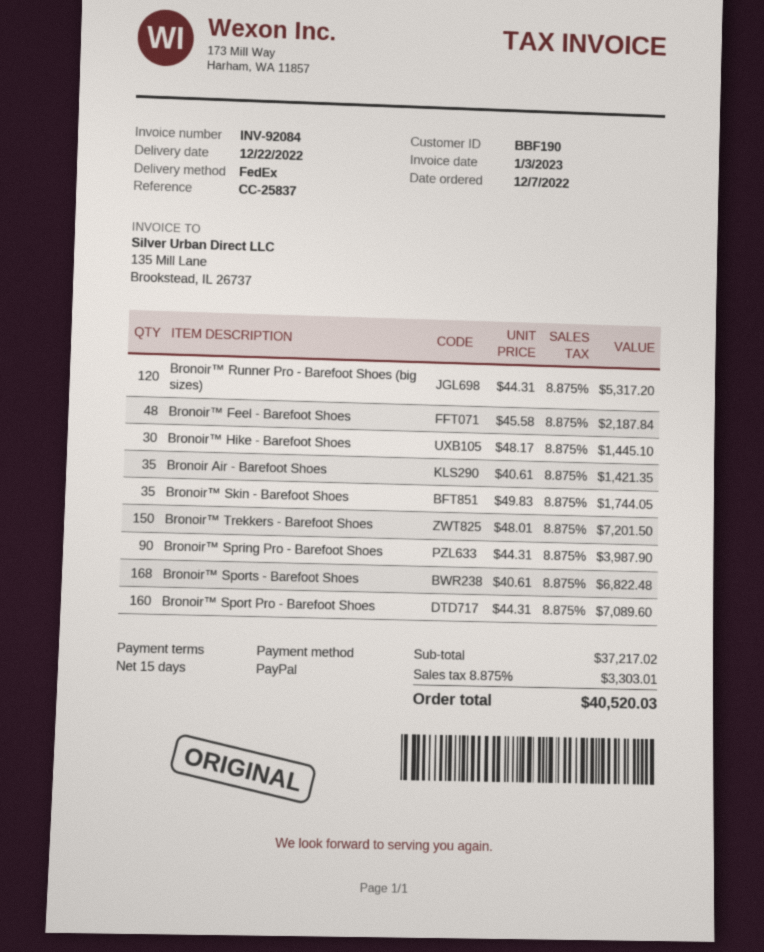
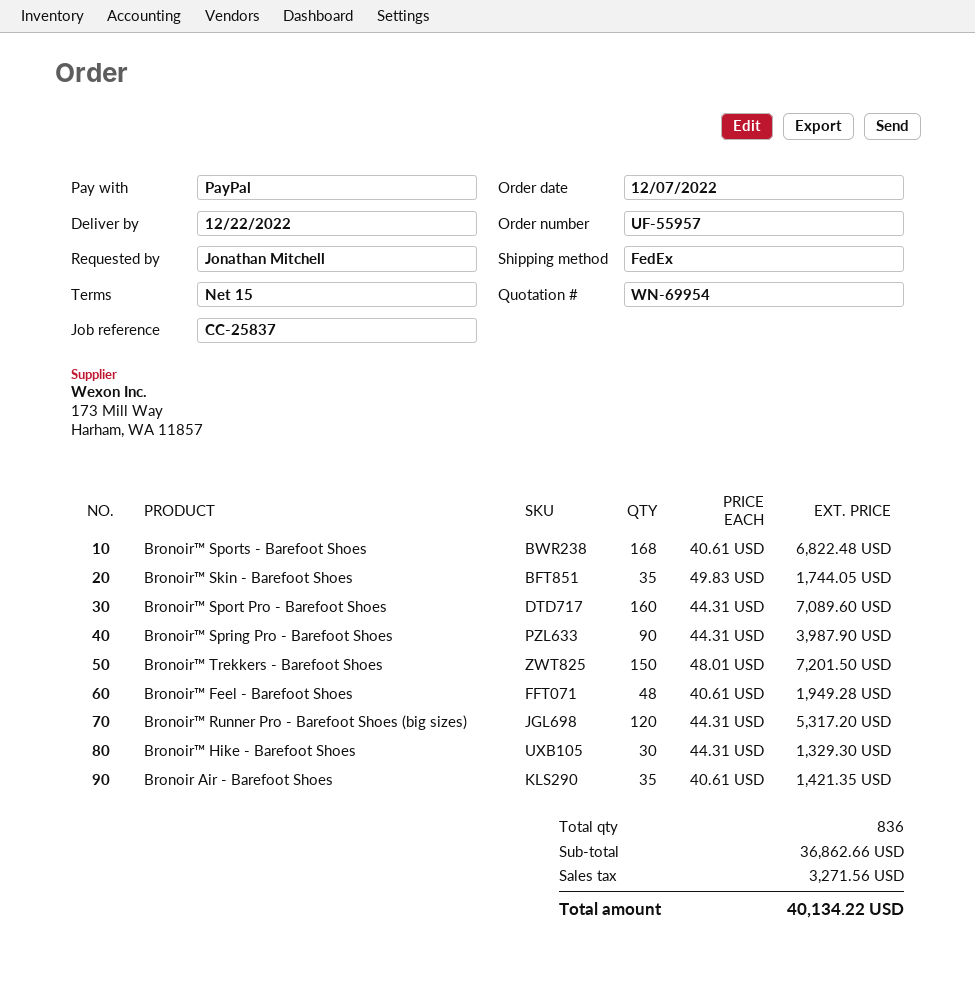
Bronoir™ Feel - Barefoot Shoes: 48 x 45.58 = 2187.84 -> 48 x 40.61 = 1949.28
Bronoir™ Hike - Barefoot Shoes: 30 x 48.17 = 1445.10 -> 30 x 44.31 = 1329.30
subtotal: 37217.02 -> 36862.66
tax: 3303.01 -> 3271.56
total: 40520.03 -> 40134.22

